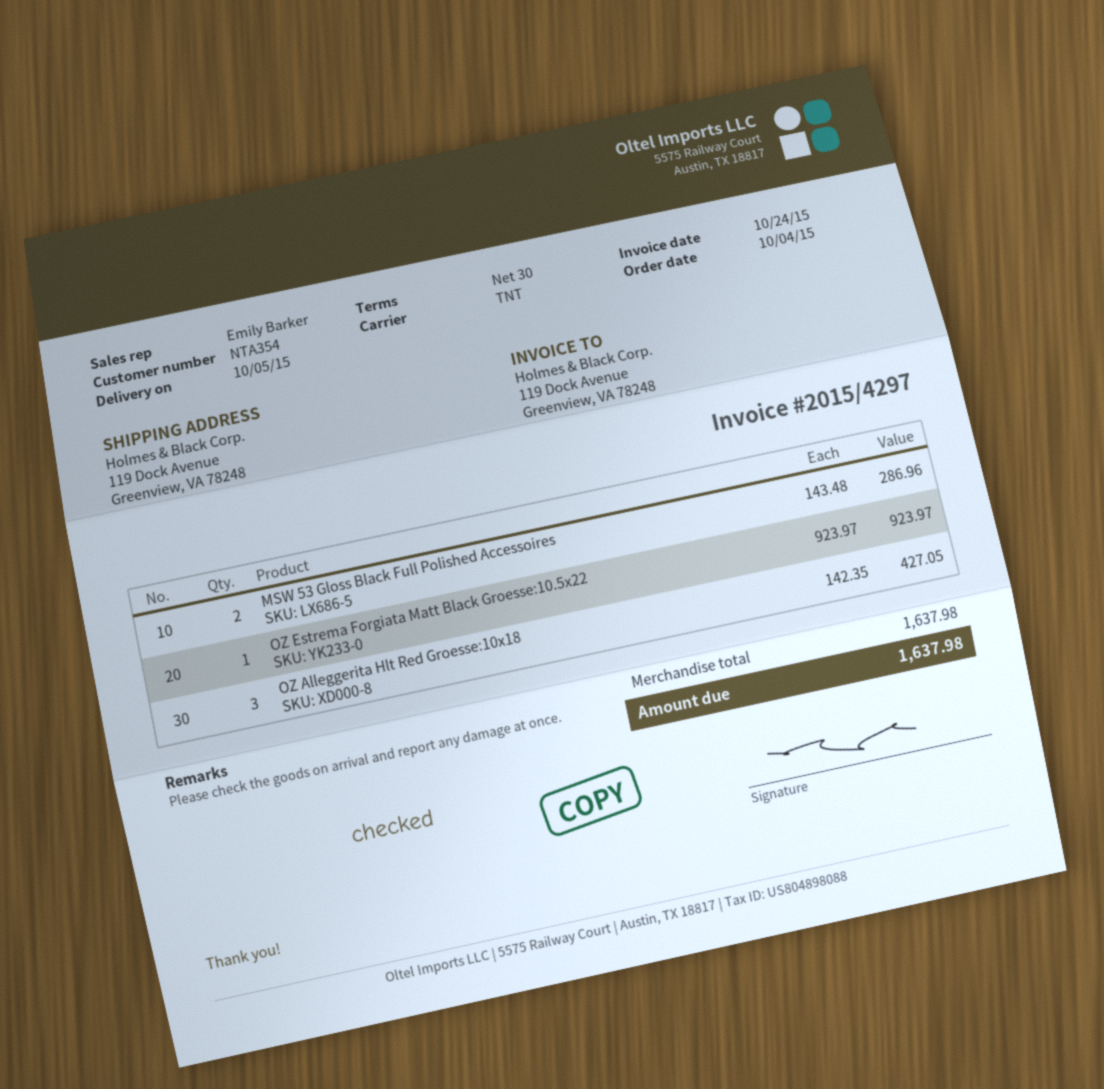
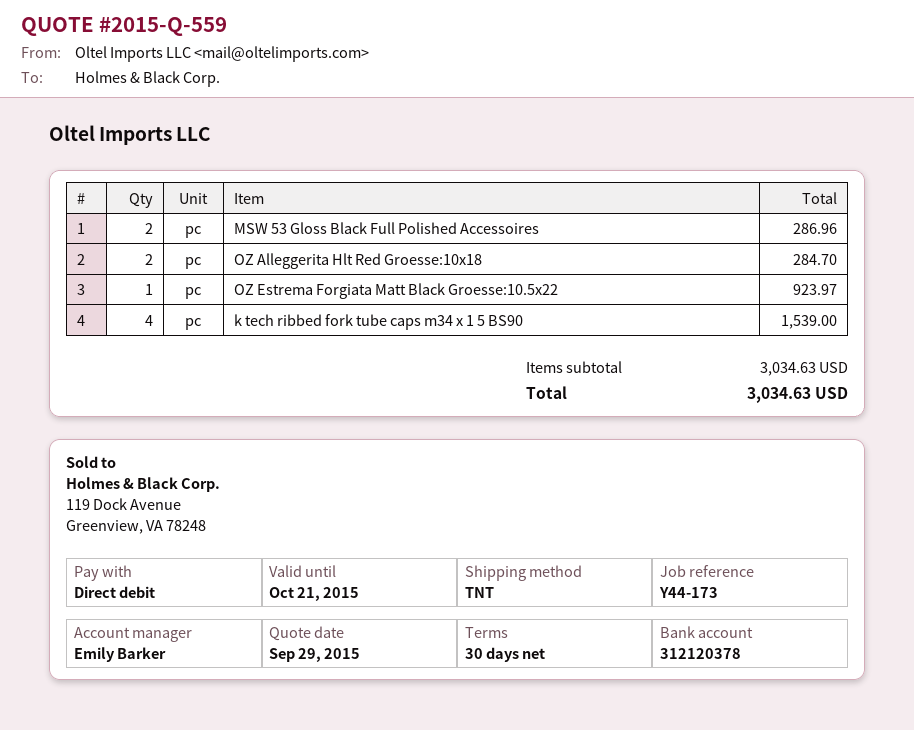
OZ Alleggerita Hlt Red Groesse:10x18: 3 for 427.05 -> 2 for 284.70
k tech ribbed fork tube caps m34 x 1 5 BS90: none -> 4 for 1539.00
subtotal: 1637.98 -> 3034.63
total: 1637.98 -> 3034.63

